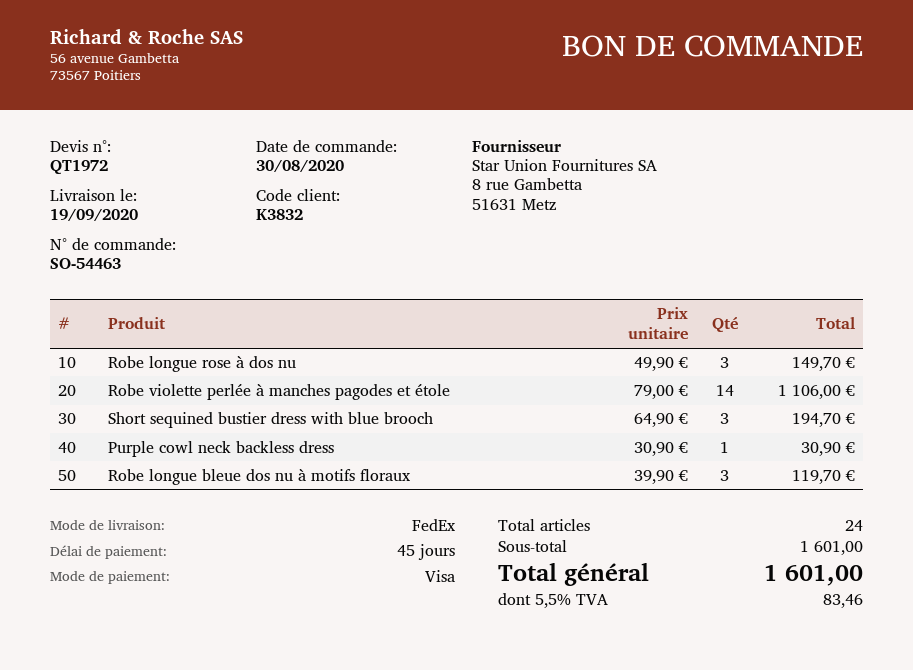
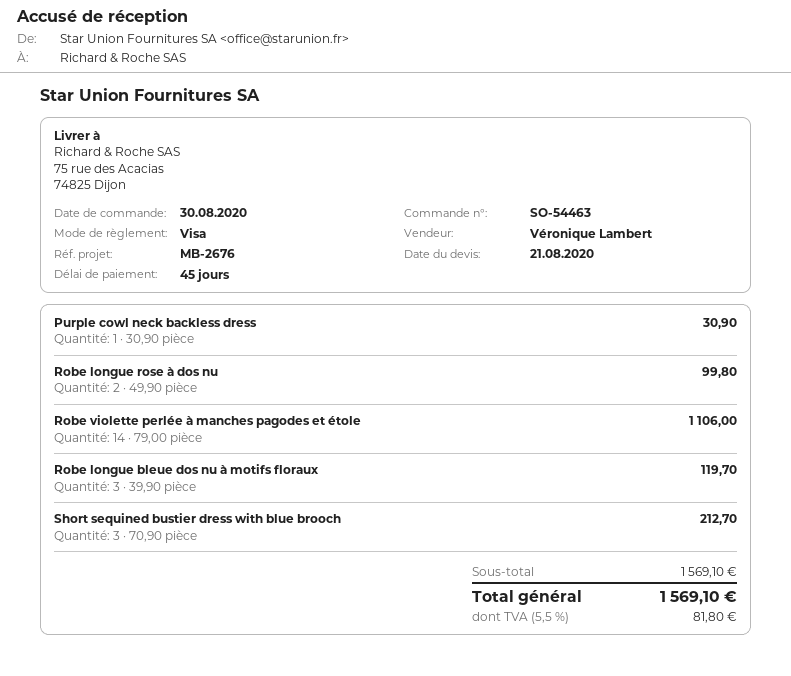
Robe longue rose à dos nu: 3 x 49.90 = 149.70 -> 2 x 49.90 = 99.80
Short sequined bustier dress with blue brooch: 3 x 64.90 = 194.70 -> 3 x 70.90 = 212.70
subtotal: 1601.00 -> 1569.10
tax: 5.5% = 83.46 -> 5.5% = 81.80
total: 1601.00 -> 1569.10

